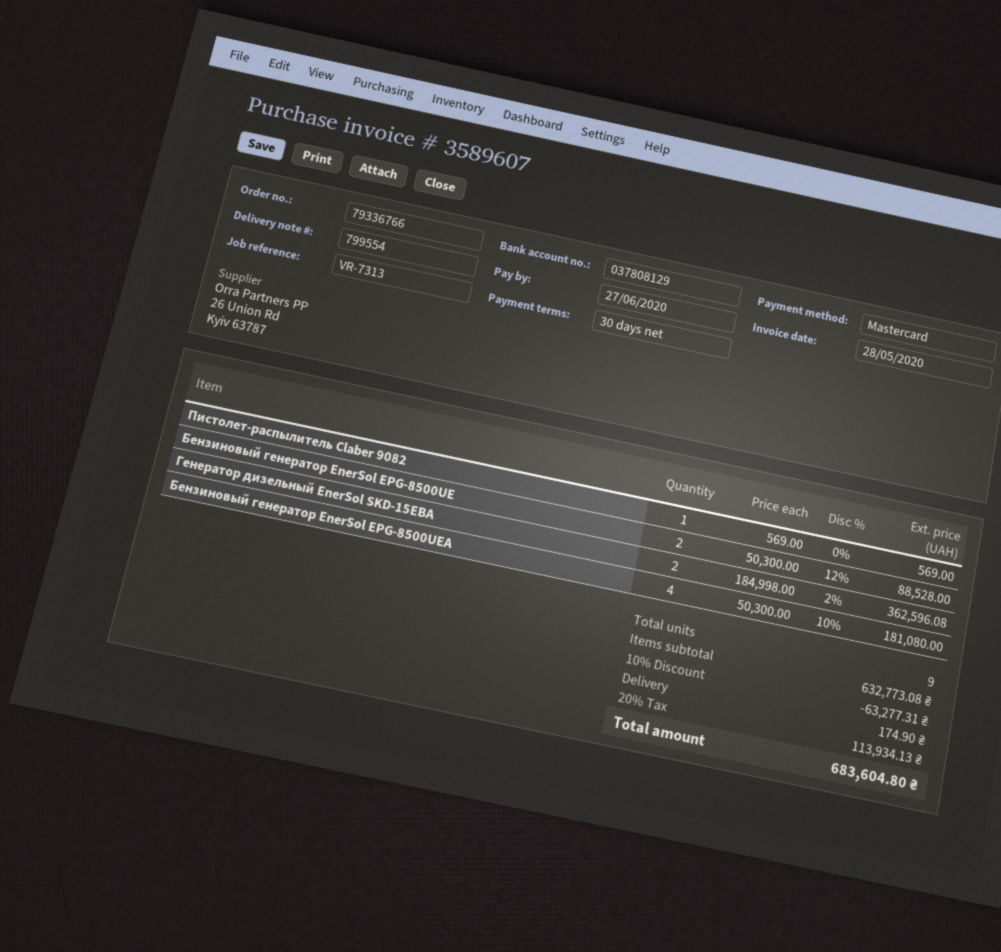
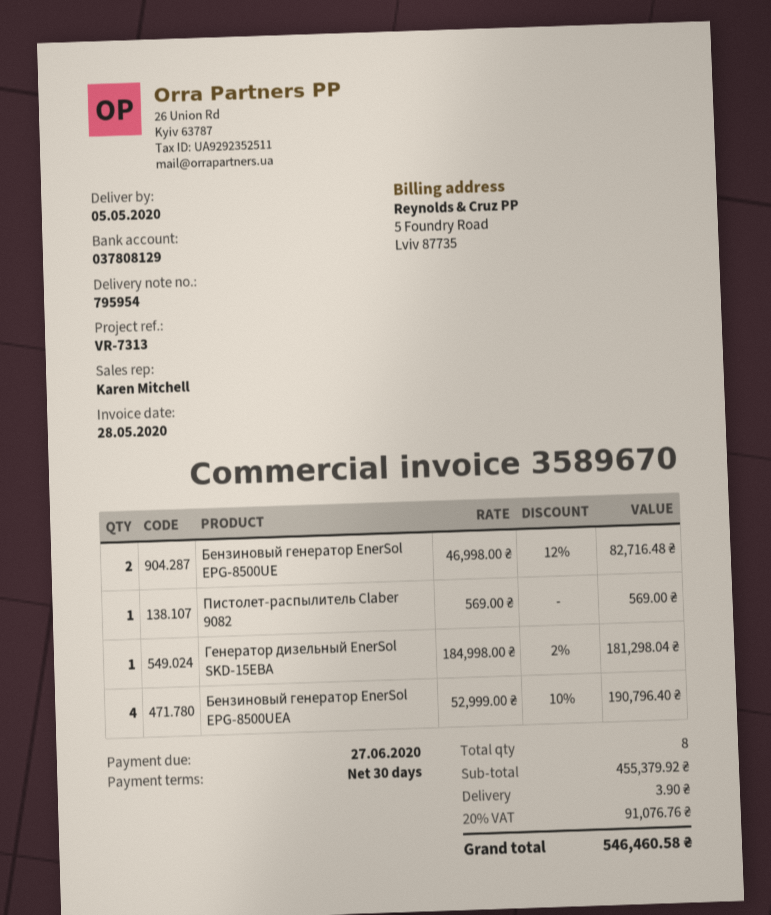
delivery note number: 799554 -> 795954
invoice number: 3589607 -> 3589670
Бензиновый генератор EnerSol EPG-8500UE: 2 x 50300.00 - 12% = 88528.00 -> 2 x 46998.00 - 12% = 82716.48
Генератор дизельный EnerSol SKD-15EBA: 2 x 184998.00 - 2% = 362596.08 -> 1 x 184998.00 - 2% = 181298.04
Бензиновый генератор EnerSol EPG-8500UEA: 4 x 50300.00 - 10% = 181080.00 -> 4 x 52999.00 - 10% = 190796.40
total quantity: 9 -> 8
subtotal: 632773.08 -> 455379.92
discount: 10% = 63277.31 -> none
shipping: 174.90 -> 3.90
tax: 20% = 113934.13 -> 20% = 91076.76
total: 683604.80 -> 546460.58

